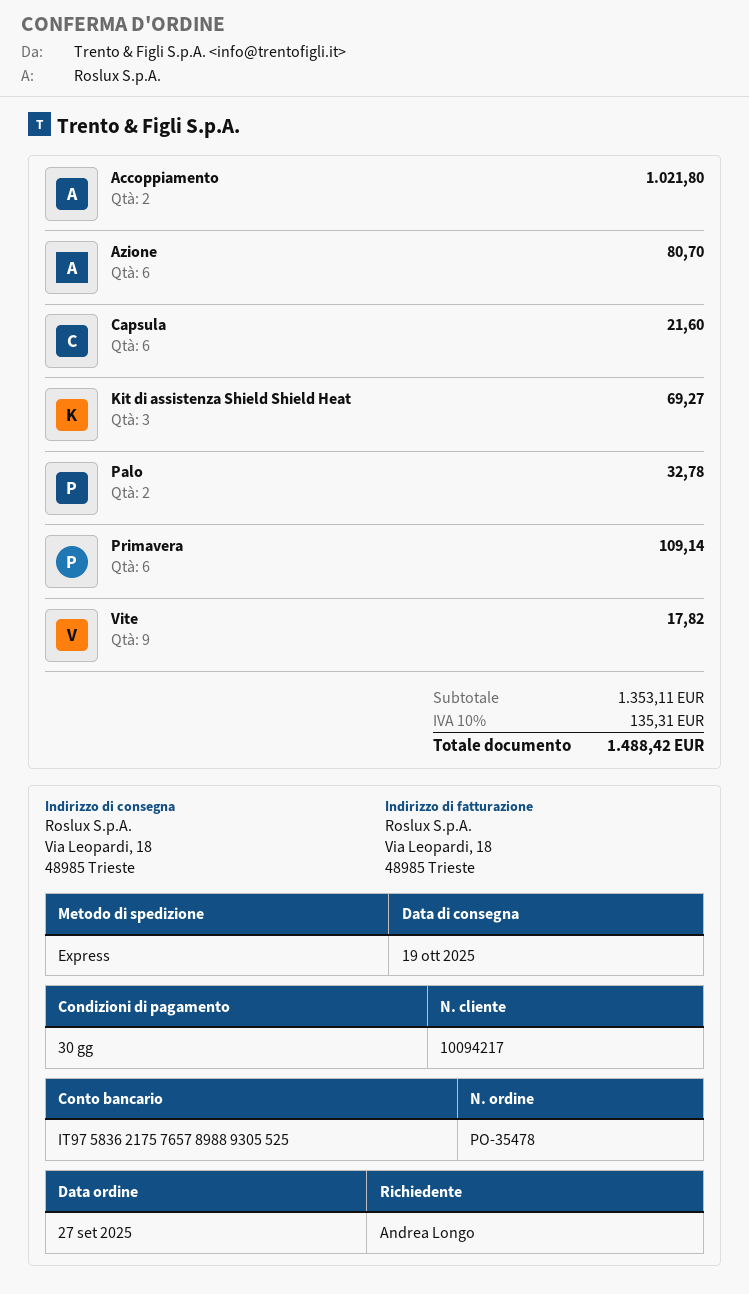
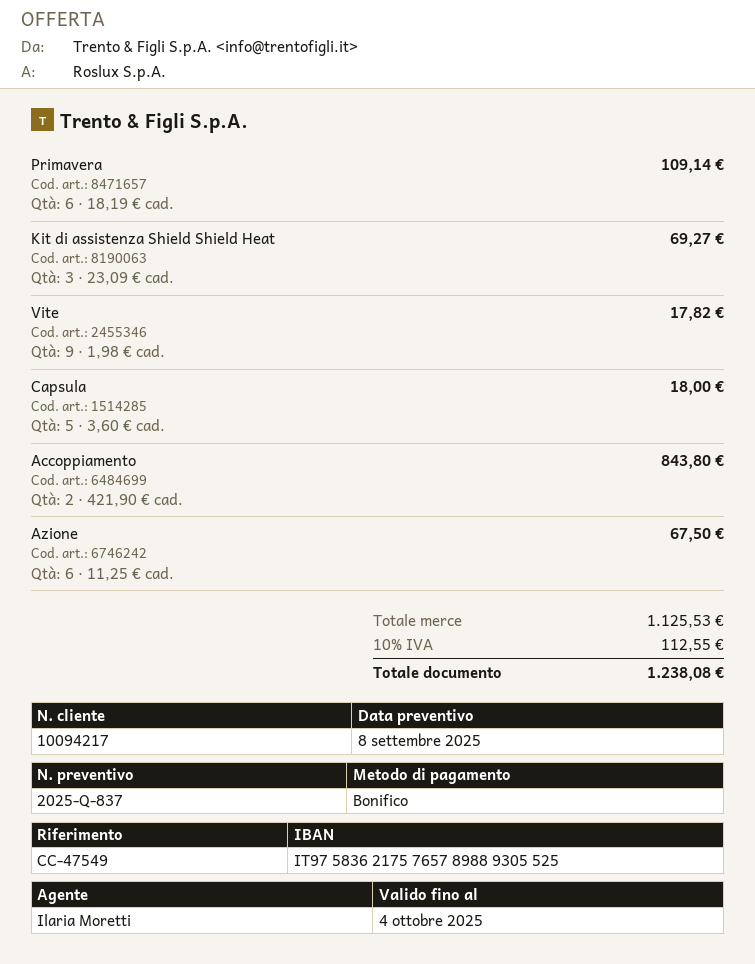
Accoppiamento: 2 for 1021.80 -> 2 for 843.80
Azione: 6 for 80.70 -> 6 for 67.50
Capsula: 6 for 21.60 -> 5 for 18.00
Palo: 2 for 32.78 -> none
subtotal: 1353.11 -> 1125.53
tax: 10% = 135.31 -> 10% = 112.55
total: 1488.42 -> 1238.08

